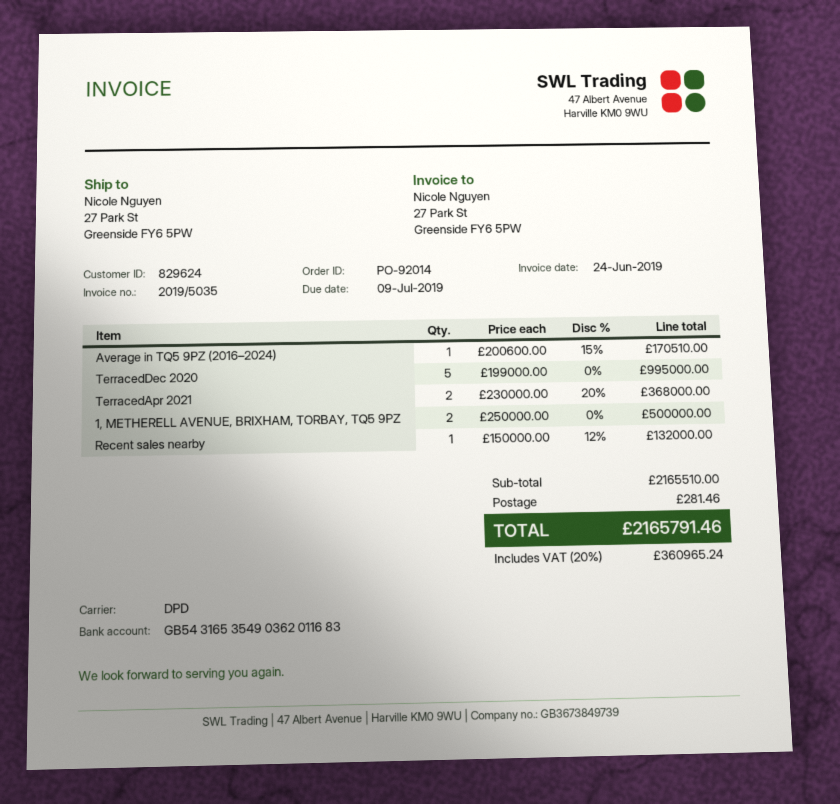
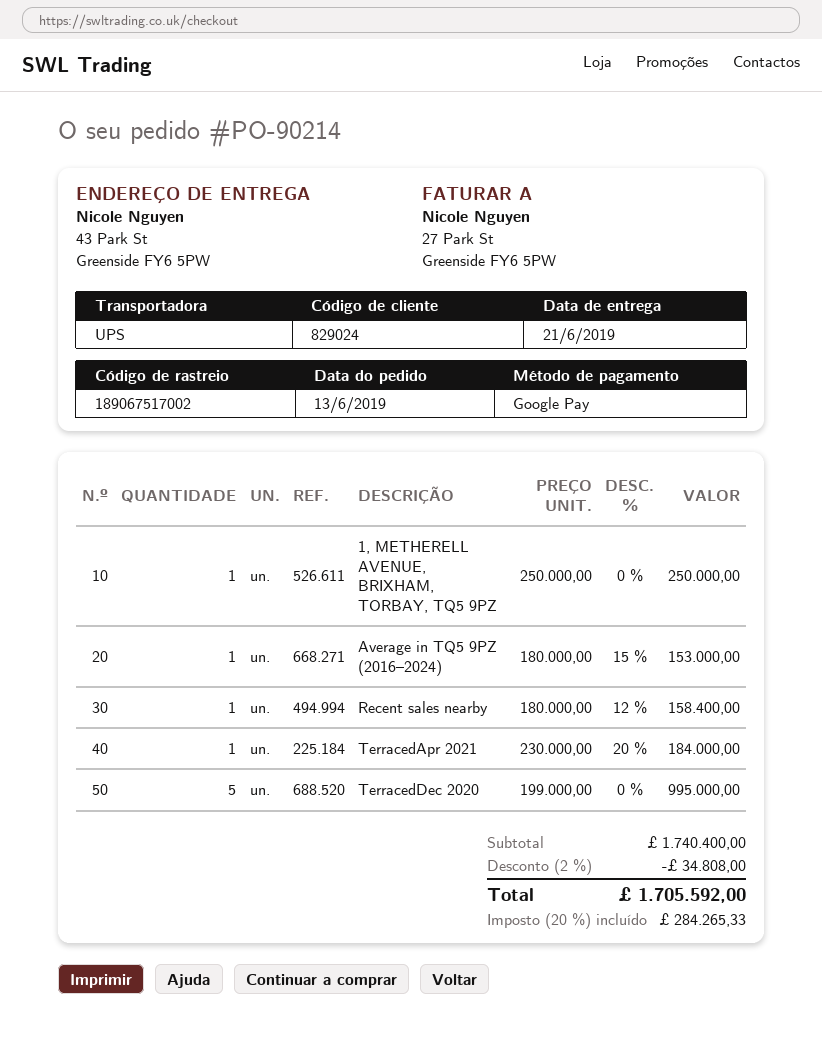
order number: PO-92014 -> PO-90214
customer number: 829624 -> 829024
shipping method: DPD -> UPS
ship to: 27 Park St, Greenside FY6 5PW -> 43 Park St, Greenside FY6 5PW
Average in TQ5 9PZ (2016–2024): 1 x 200600.00 - 15% = 170510.00 -> 1 x 180000.00 - 15% = 153000.00
TerracedApr 2021: 2 x 230000.00 - 20% = 368000.00 -> 1 x 230000.00 - 20% = 184000.00
1, METHERELL AVENUE, BRIXHAM, TORBAY, TQ5 9PZ: 2 x 250000.00 = 500000.00 -> 1 x 250000.00 = 250000.00
Recent sales nearby: 1 x 150000.00 - 12% = 132000.00 -> 1 x 180000.00 - 12% = 158400.00
subtotal: 2165510.00 -> 1740400.00
discount: none -> 2% = 34808.00
shipping: 281.46 -> none
tax: 20% = 360965.24 -> 20% = 284265.33
total: 2165791.46 -> 1705592.00

